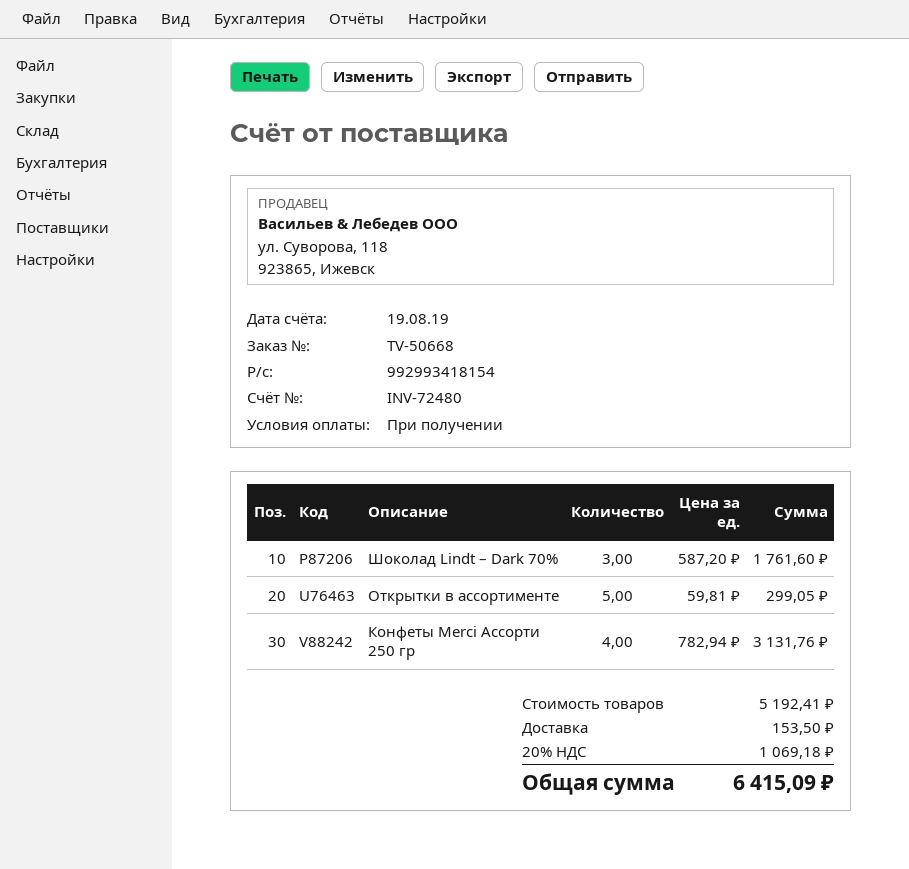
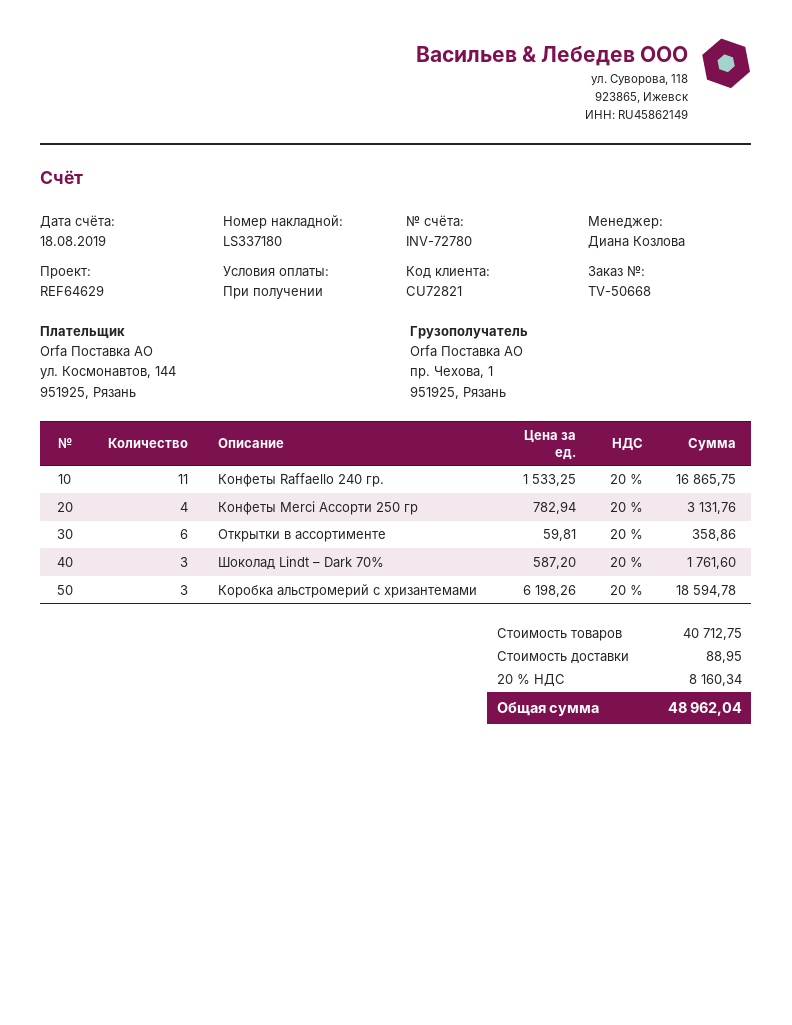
invoice number: INV-72480 -> INV-72780
invoice date: 2019-08-19 -> 2019-08-18
Открытки в ассортименте: 5 x 59.81 = 299.05 -> 6 x 59.81 = 358.86
Конфеты Raffaello 240 гр.: none -> 11 x 1533.25 = 16865.75
Коробка альстромерий с хризантемами: none -> 3 x 6198.26 = 18594.78
subtotal: 5192.41 -> 40712.75
shipping: 153.50 -> 88.95
tax: 20% = 1069.18 -> 20% = 8160.34
total: 6415.09 -> 48962.04

